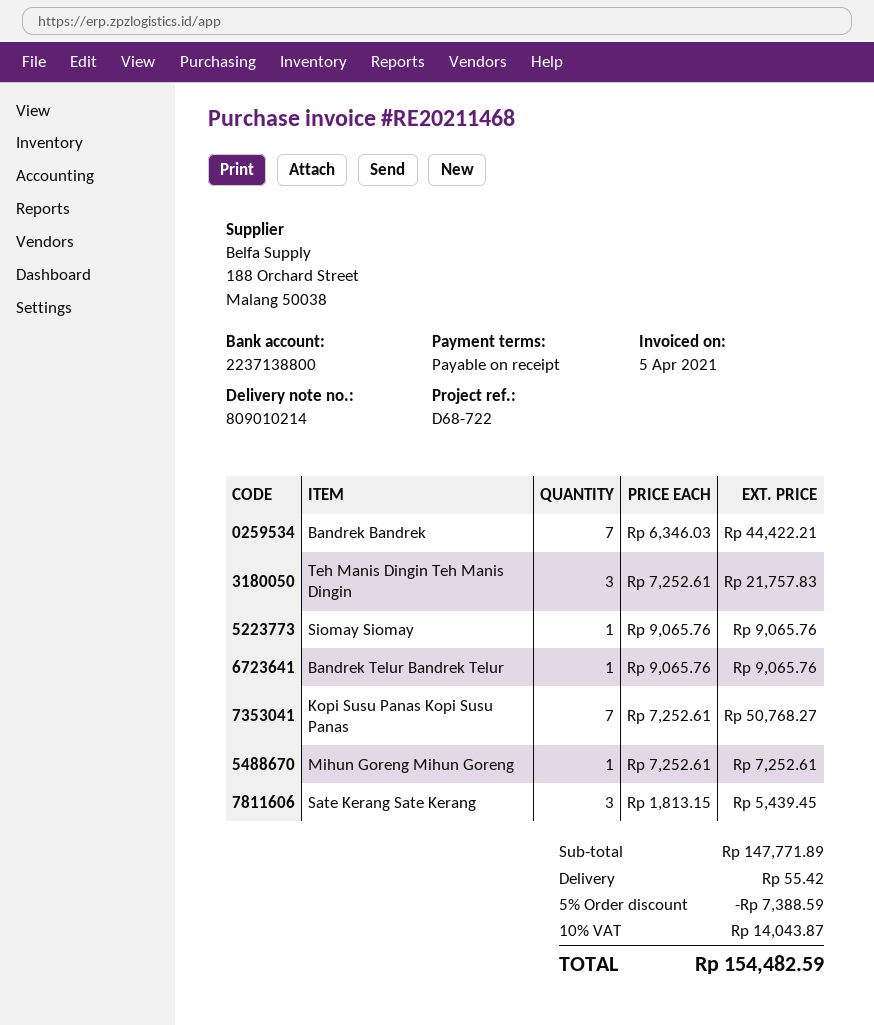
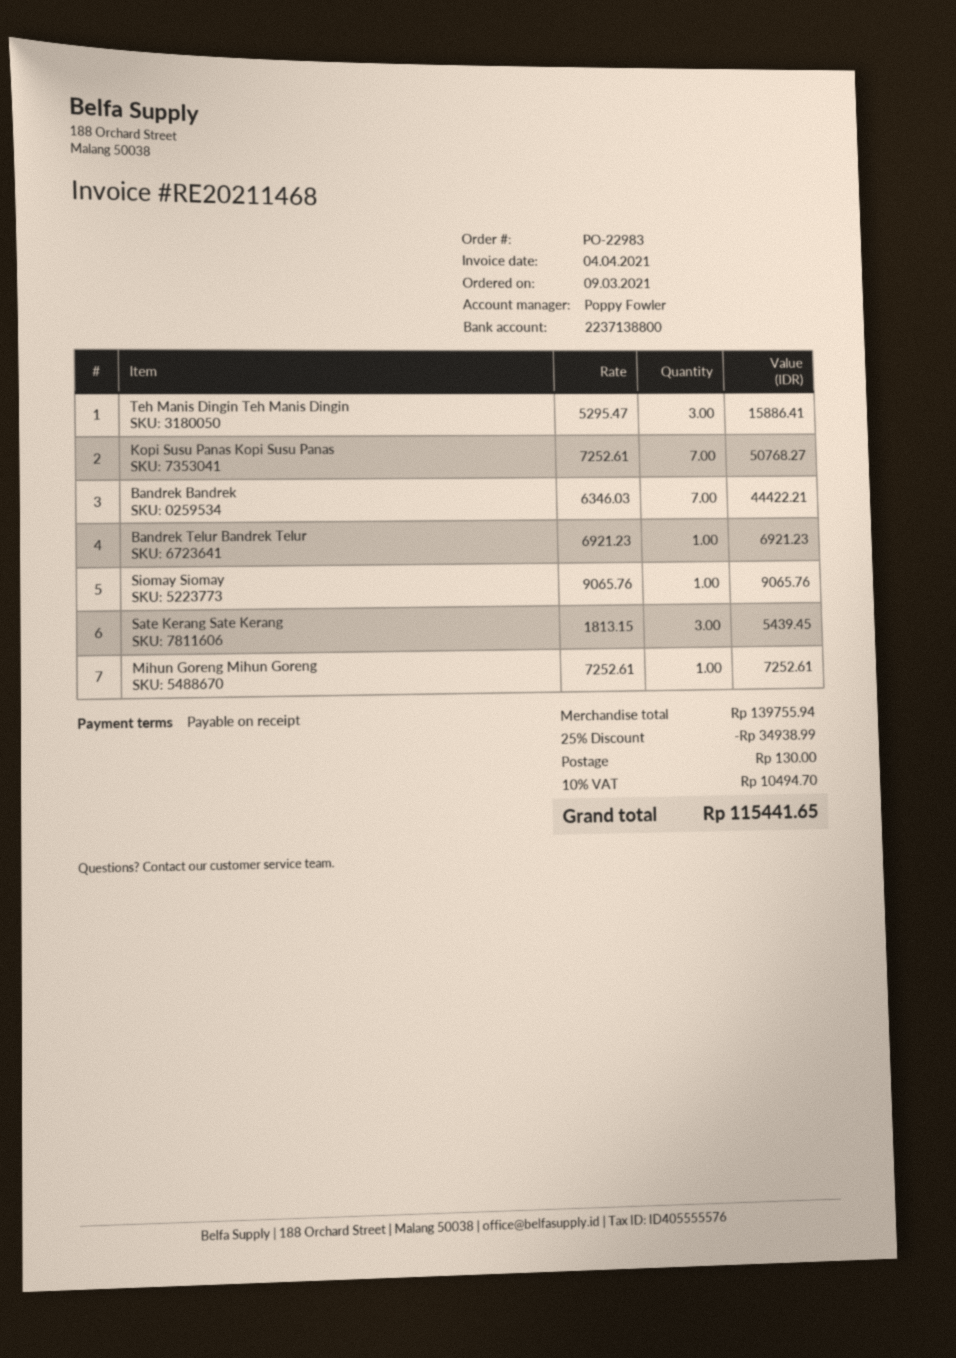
invoice date: 2021-04-05 -> 2021-04-04
Teh Manis Dingin Teh Manis Dingin: 3 x 7252.61 = 21757.83 -> 3 x 5295.47 = 15886.41
Bandrek Telur Bandrek Telur: 1 x 9065.76 = 9065.76 -> 1 x 6921.23 = 6921.23
subtotal: 147771.89 -> 139755.94
discount: 5% = 7388.59 -> 25% = 34938.99
shipping: 55.42 -> 130.00
tax: 10% = 14043.87 -> 10% = 10494.70
total: 154482.59 -> 115441.65

